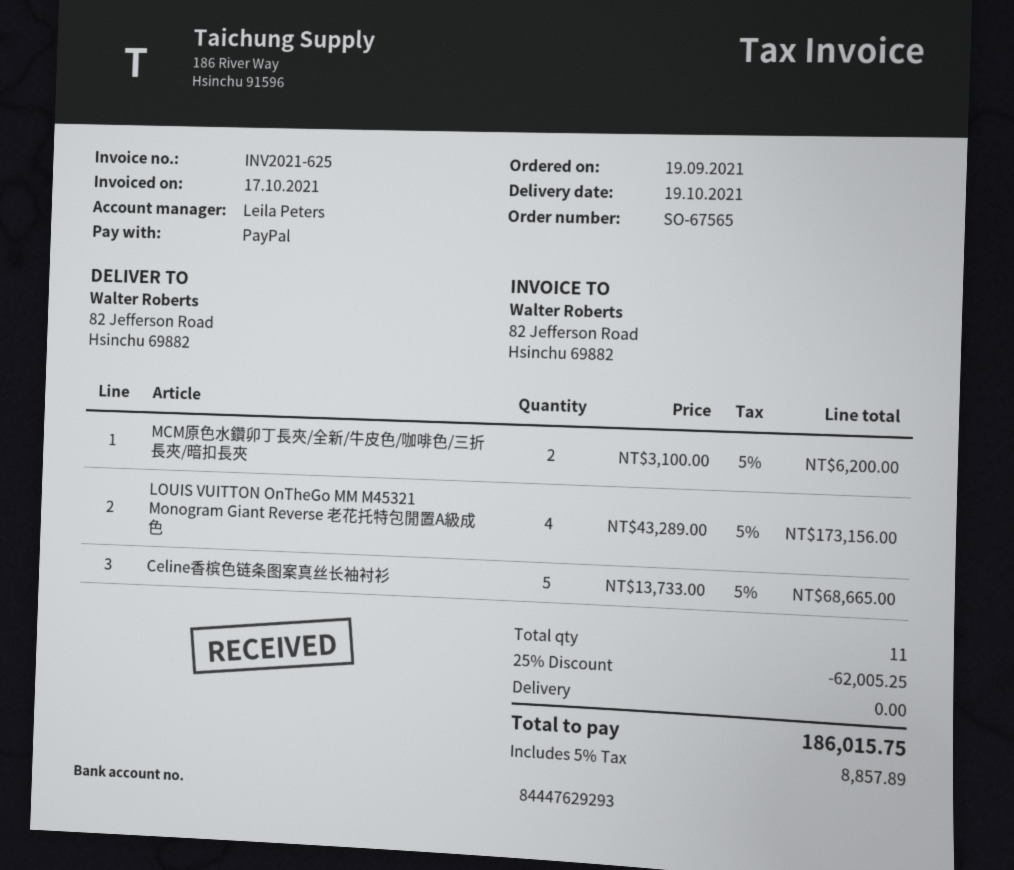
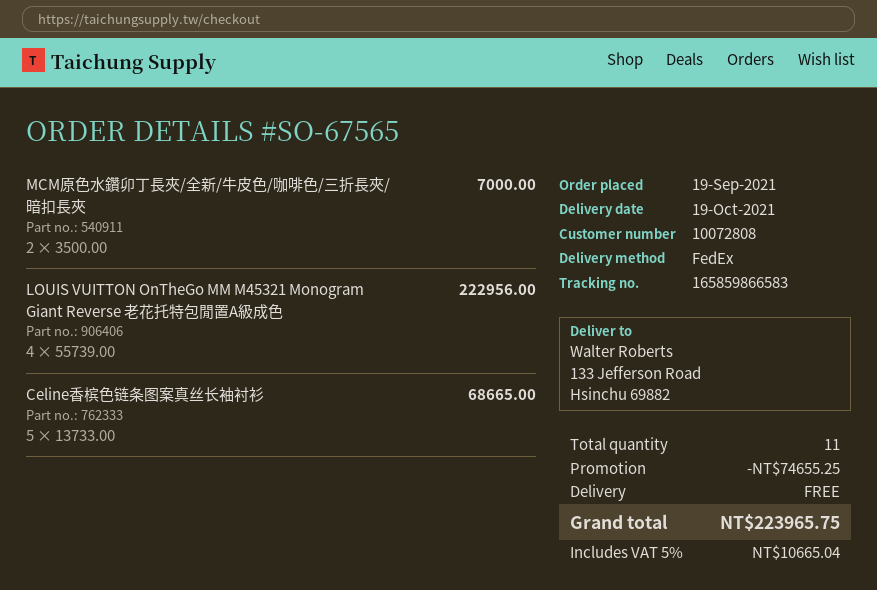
ship to: 82 Jefferson Road, Hsinchu 69882 -> 133 Jefferson Road, Hsinchu 69882
MCM原色水鑽卯丁長夾/全新/牛皮色/咖啡色/三折長夾/暗扣長夾: 2 x 3100.00 = 6200.00 -> 2 x 3500.00 = 7000.00
LOUIS VUITTON OnTheGo MM M45321 Monogram Giant Reverse 老花托特包閒置A級成色: 4 x 43289.00 = 173156.00 -> 4 x 55739.00 = 222956.00
discount: 62005.25 -> 74655.25
tax: 5% = 8857.89 -> 5% = 10665.04
total: 186015.75 -> 223965.75

